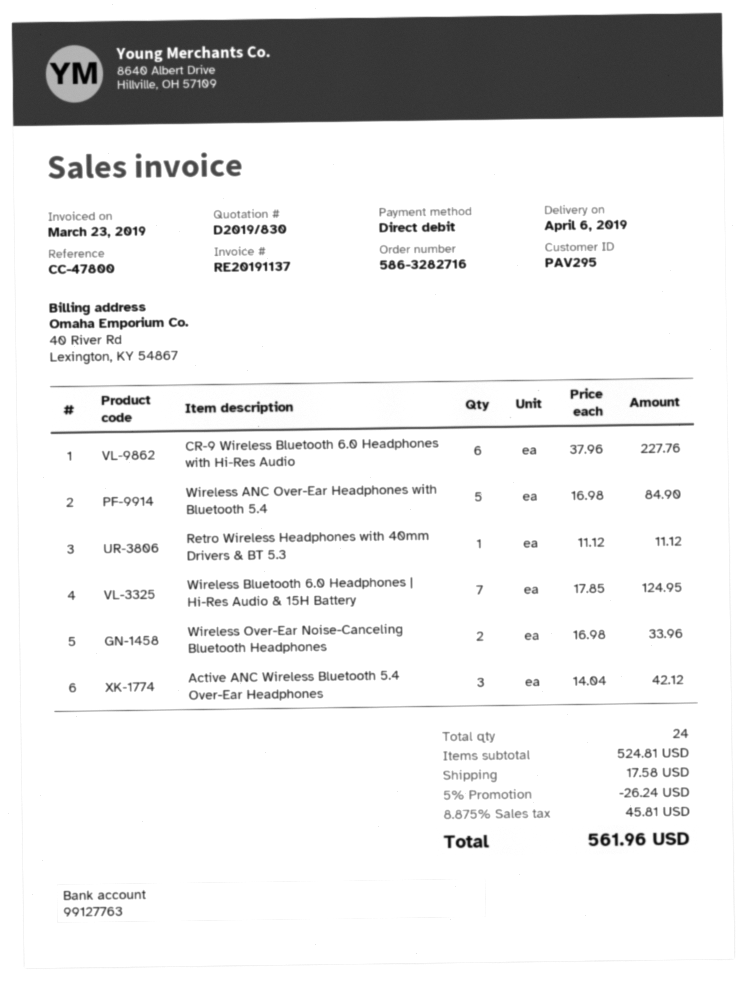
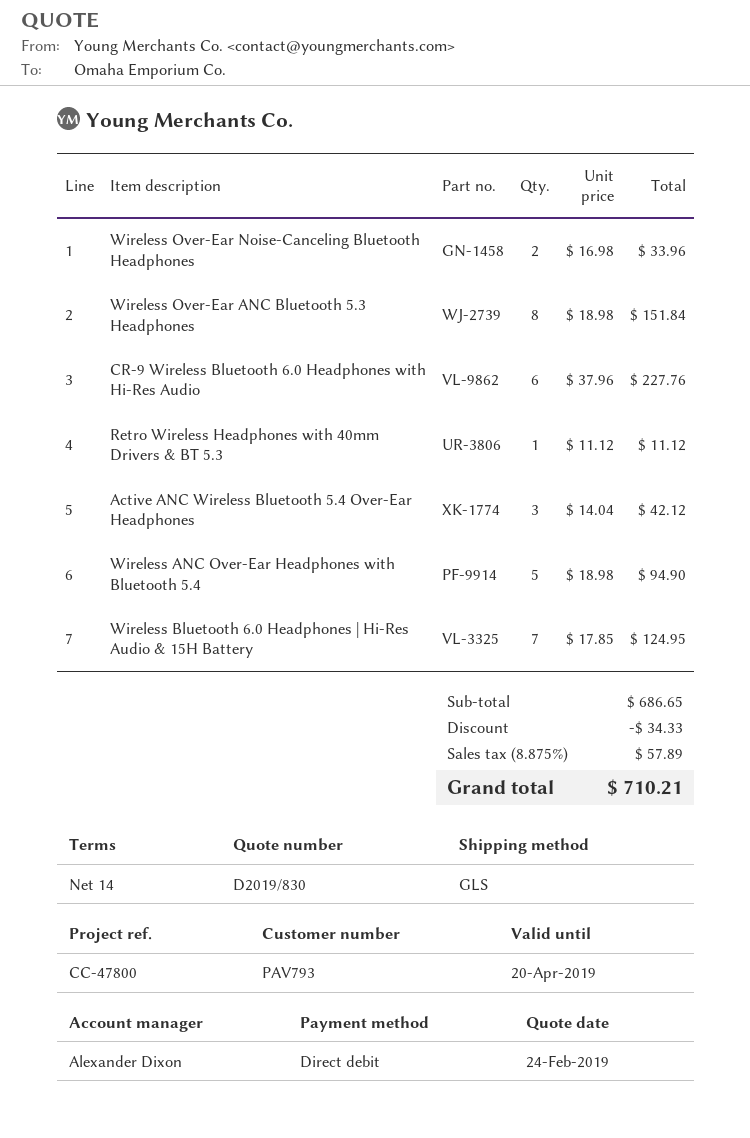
customer number: PAV295 -> PAV793
Wireless ANC Over-Ear Headphones with Bluetooth 5.4: 5 x 16.98 = 84.90 -> 5 x 18.98 = 94.90
Wireless Over-Ear ANC Bluetooth 5.3 Headphones: none -> 8 x 18.98 = 151.84
subtotal: 524.81 -> 686.65
discount: 26.24 -> 34.33
shipping: 17.58 -> none
tax: 8.875% = 45.81 -> 8.875% = 57.89
total: 561.96 -> 710.21

